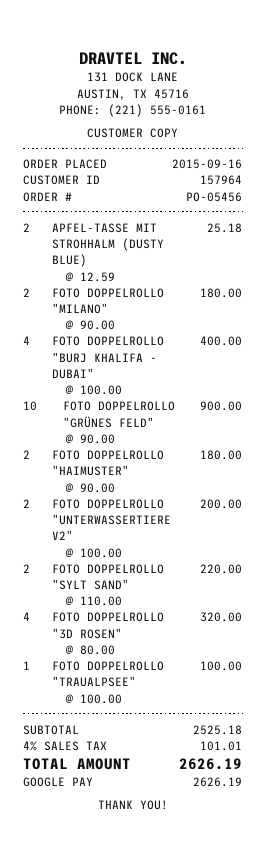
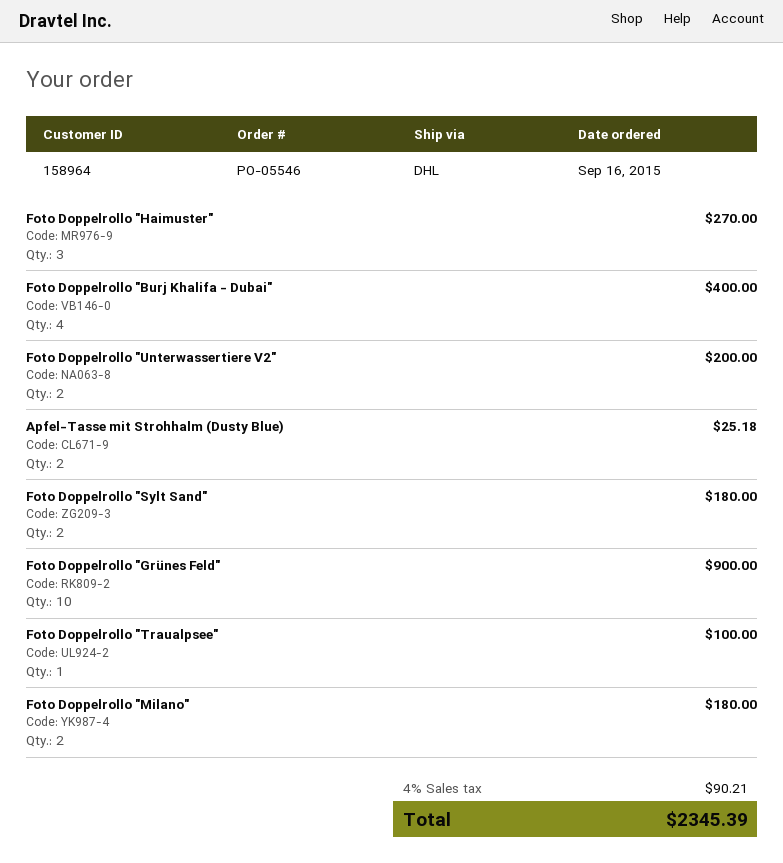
order number: PO-05456 -> PO-05546
customer number: 157964 -> 158964
FOTO DOPPELROLLO "HAIMUSTER": 2 for 180.00 -> 3 for 270.00
FOTO DOPPELROLLO "SYLT SAND": 2 for 220.00 -> 2 for 180.00
FOTO DOPPELROLLO "3D ROSEN": 4 for 320.00 -> none
tax: 4% = 101.01 -> 4% = 90.21
total: 2626.19 -> 2345.39

